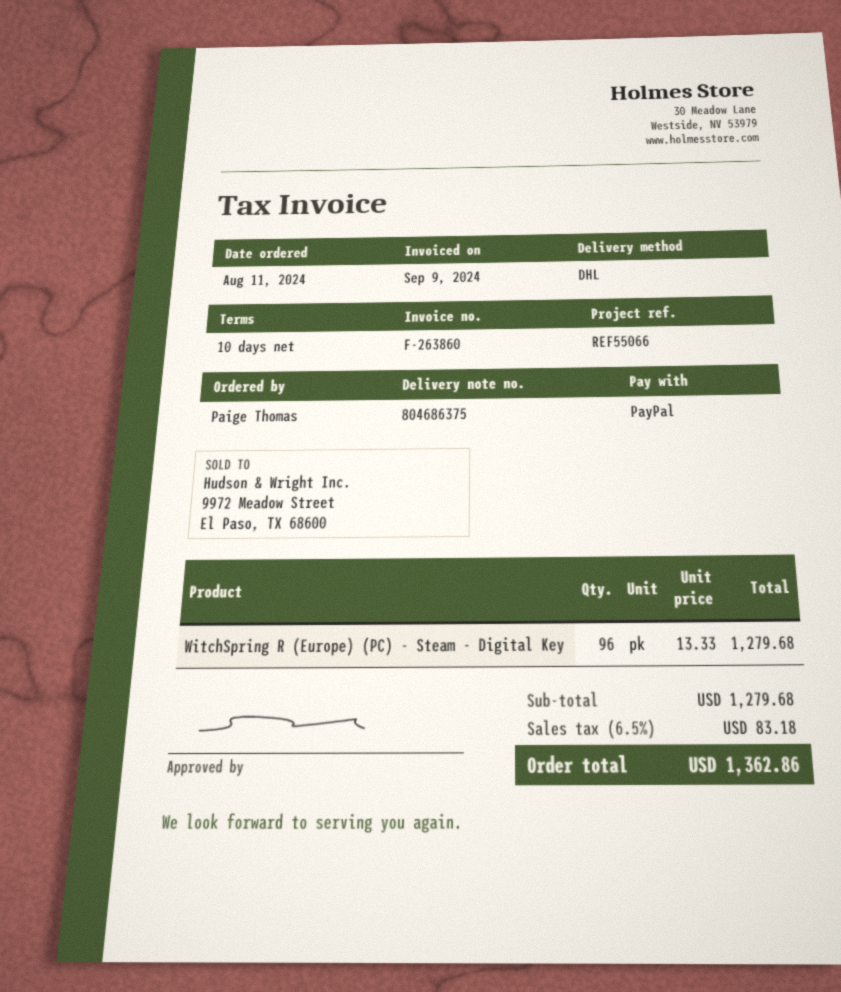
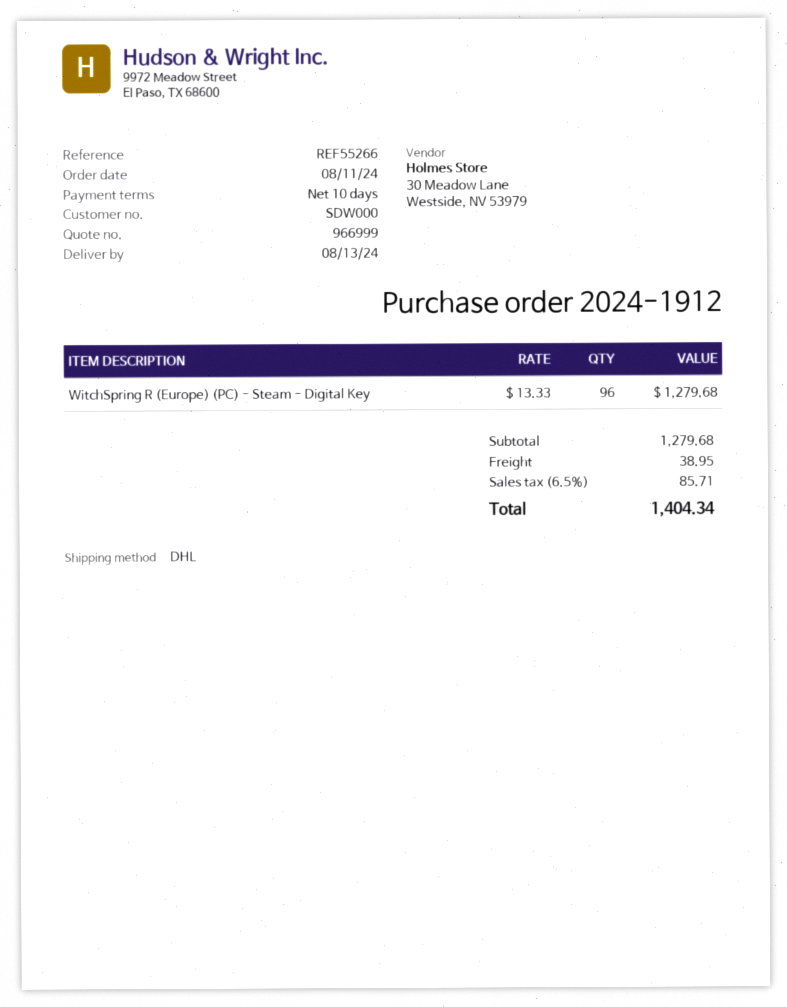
reference: REF55066 -> REF55266
shipping: none -> 38.95
tax: 6.5% = 83.18 -> 6.5% = 85.71
total: 1362.86 -> 1404.34

